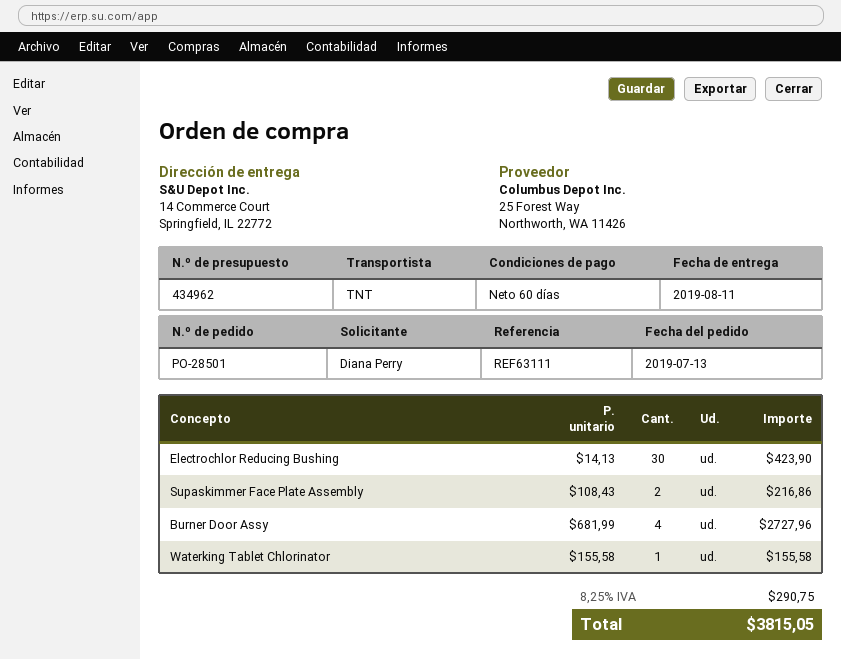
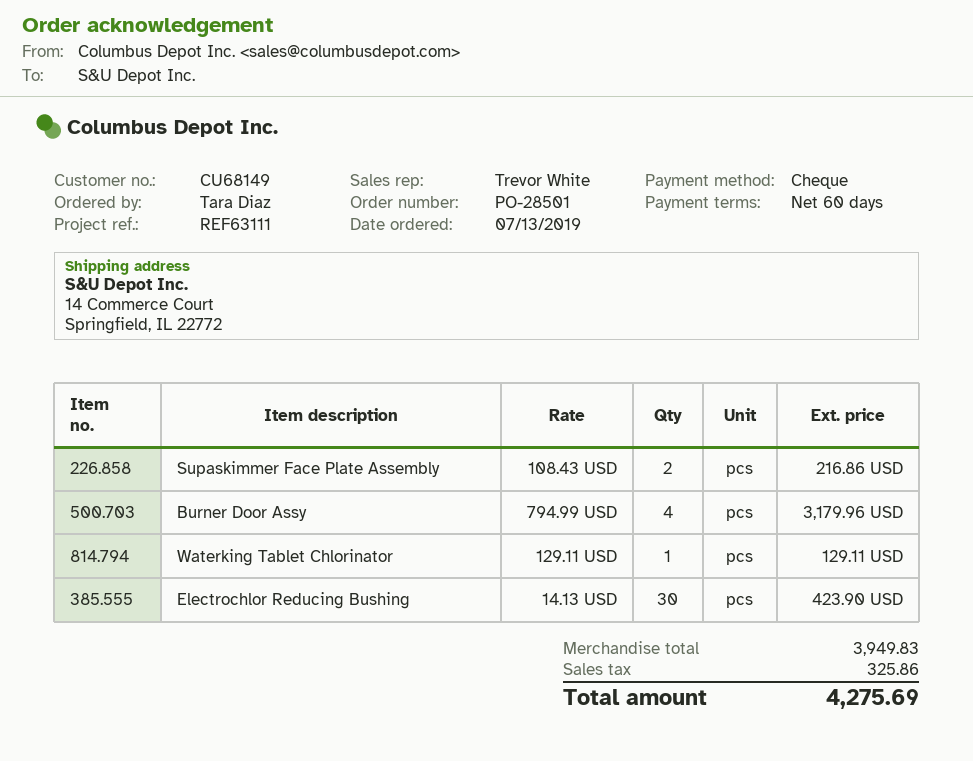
ordered by: Diana Perry -> Tara Diaz
Burner Door Assy: 4 x 681.99 = 2727.96 -> 4 x 794.99 = 3179.96
Waterking Tablet Chlorinator: 1 x 155.58 = 155.58 -> 1 x 129.11 = 129.11
tax: 290.75 -> 325.86
total: 3815.05 -> 4275.69

